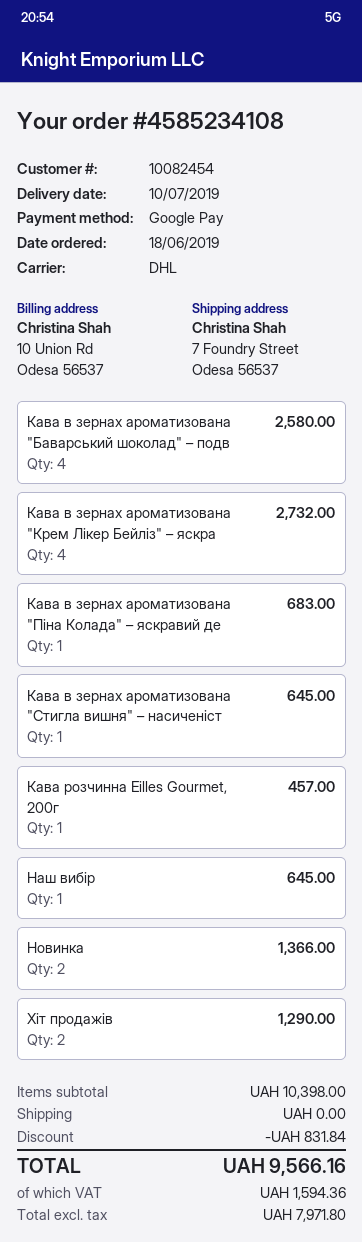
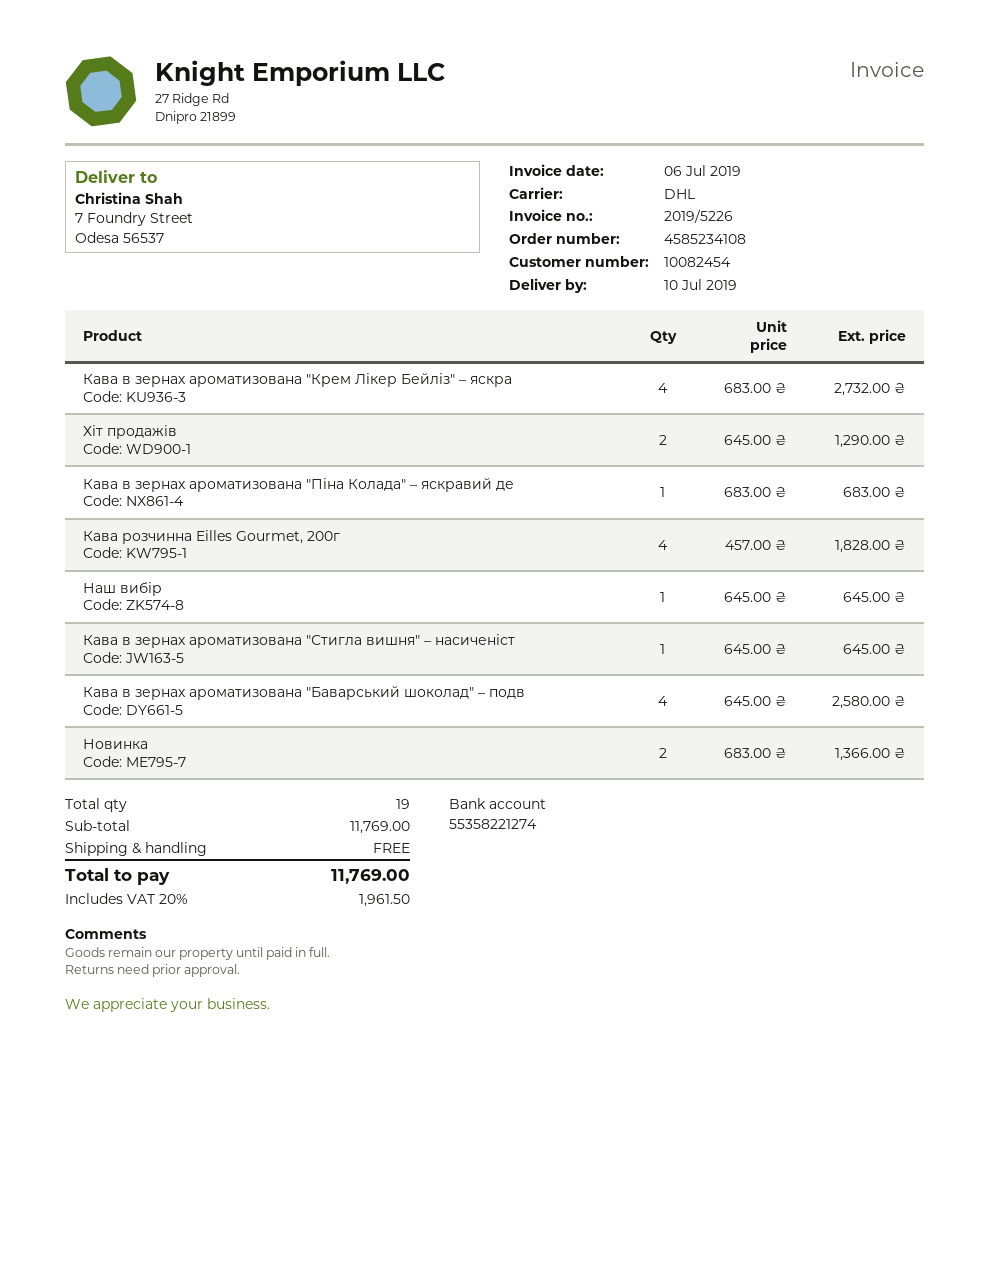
Кава розчинна Eilles Gourmet, 200г: 1 for 457.00 -> 4 for 1828.00
subtotal: 10398.00 -> 11769.00
discount: 831.84 -> none
tax: 1594.36 -> 1961.50
total: 9566.16 -> 11769.00

